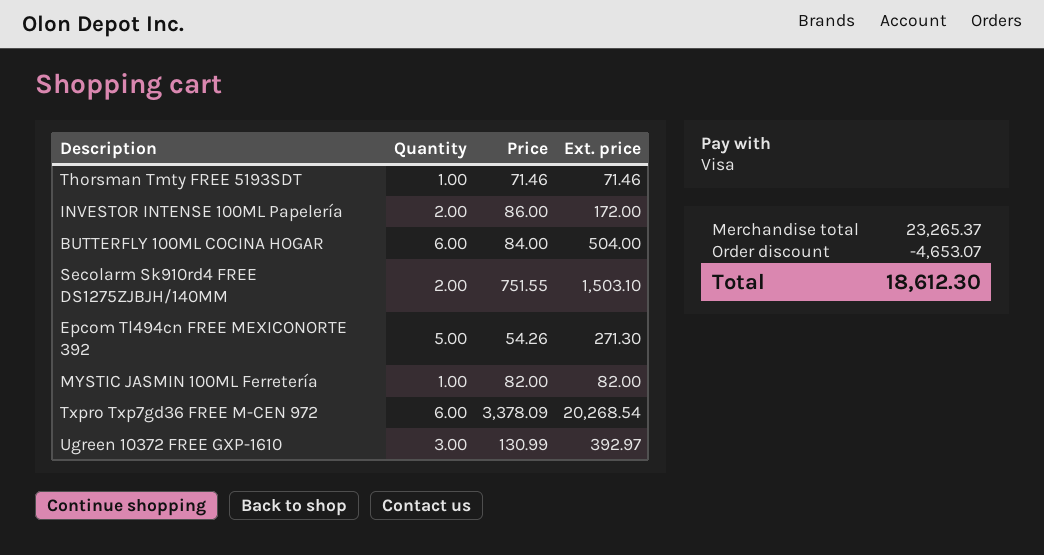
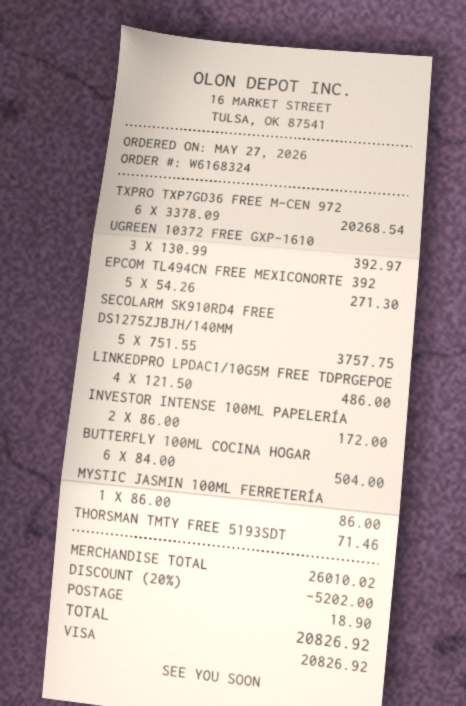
Secolarm Sk910rd4 FREE DS1275ZJBJH/140MM: 2 x 751.55 = 1503.10 -> 5 x 751.55 = 3757.75
MYSTIC JASMIN 100ML Ferretería: 1 x 82.00 = 82.00 -> 1 x 86.00 = 86.00
LINKEDPRO LPDAC1/10G5M FREE TDPRGEPOE: none -> 4 x 121.50 = 486.00
subtotal: 23265.37 -> 26010.02
discount: 4653.07 -> 5202.00
shipping: none -> 18.90
total: 18612.30 -> 20826.92

